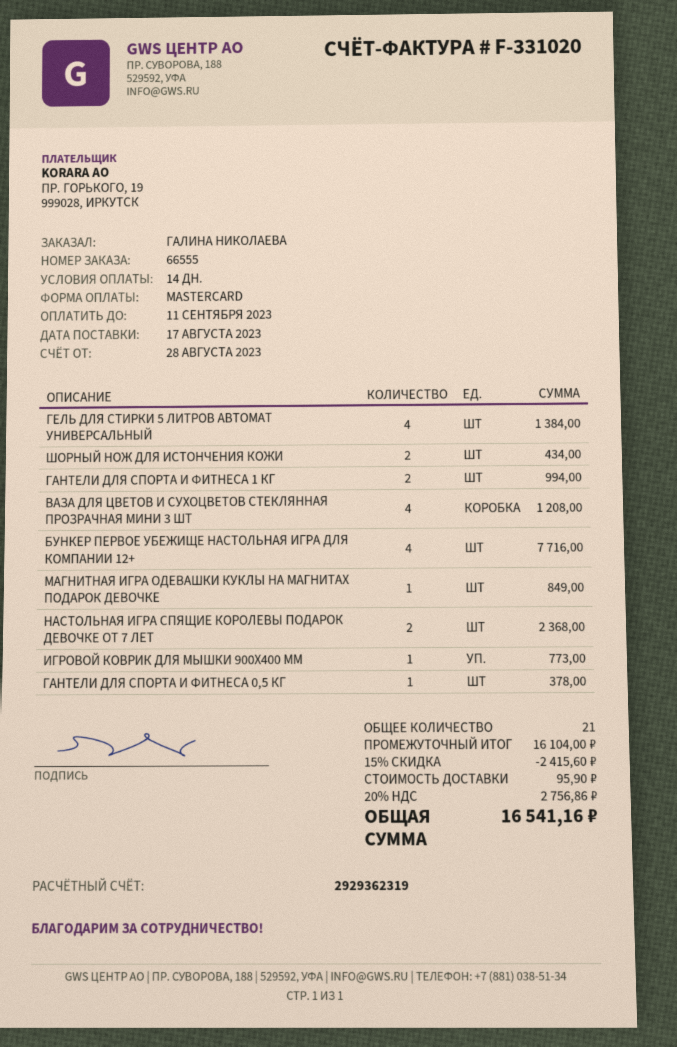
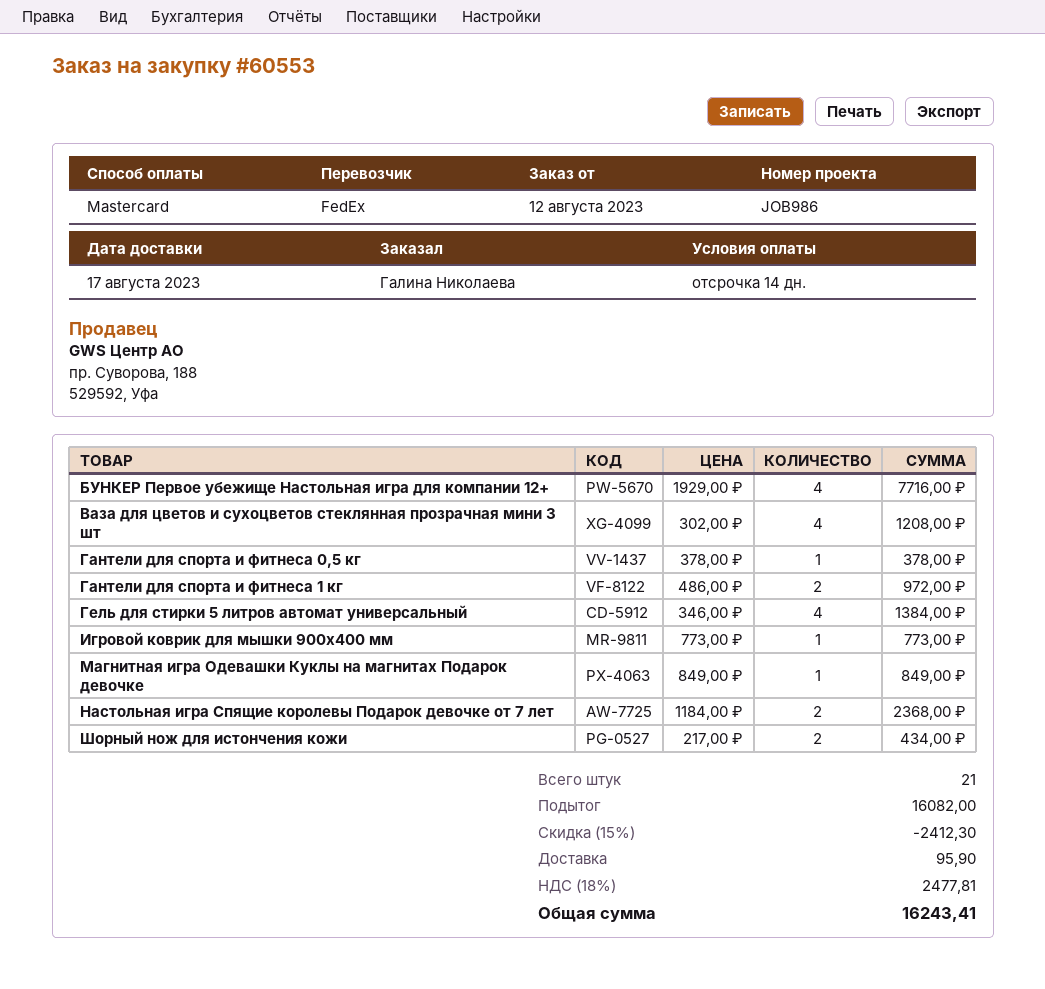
order number: 66555 -> 60553
ГАНТЕЛИ ДЛЯ СПОРТА И ФИТНЕСА 1 КГ: 2 for 994.00 -> 2 for 972.00
subtotal: 16104.00 -> 16082.00
discount: 15% = 2415.60 -> 15% = 2412.30
tax: 20% = 2756.86 -> 18% = 2477.81
total: 16541.16 -> 16243.41

